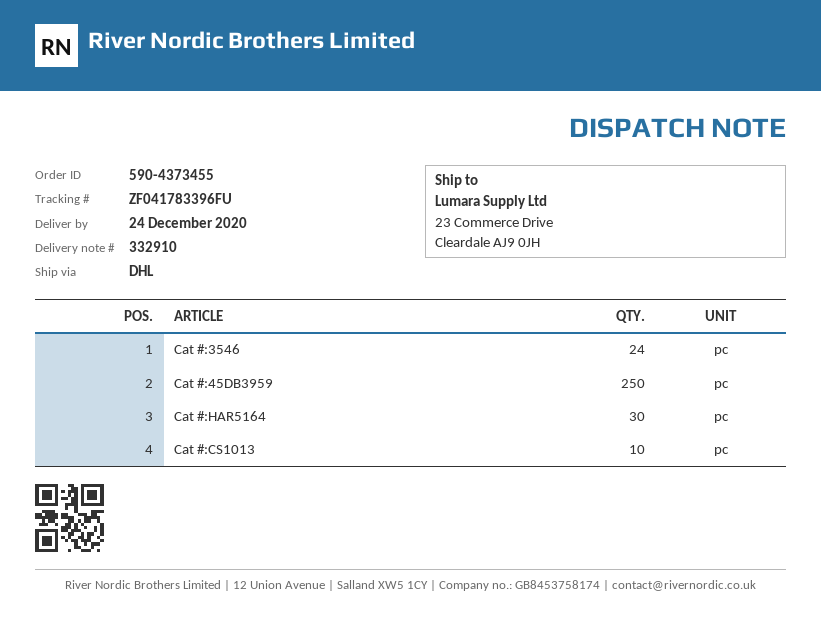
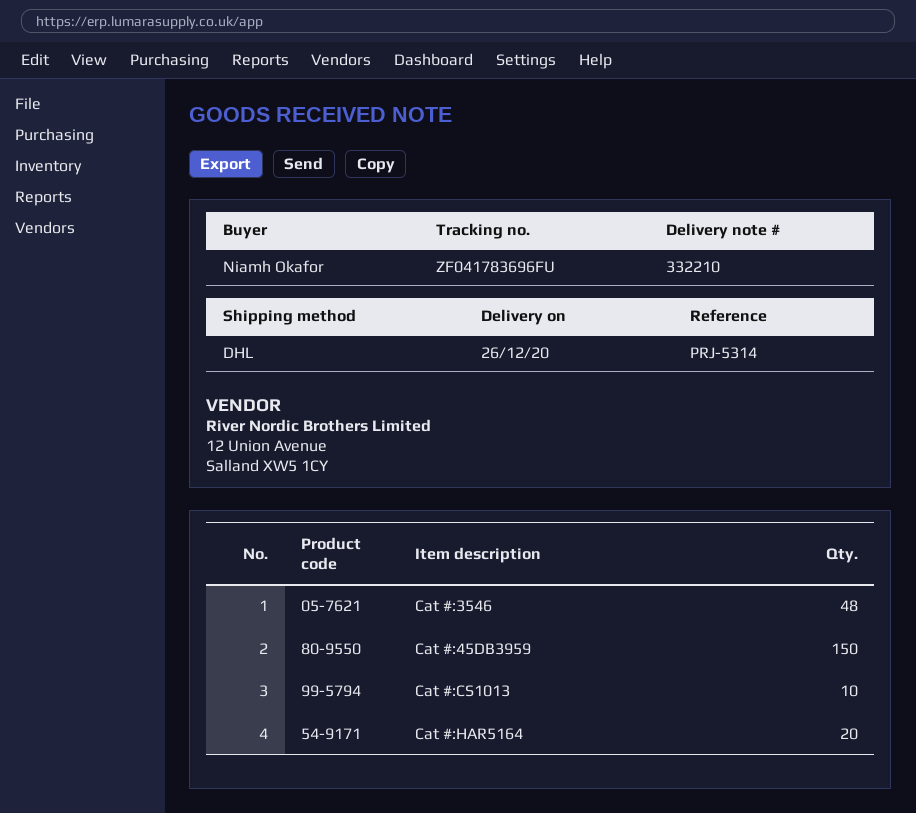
delivery note number: 332910 -> 332210
delivery date: 2020-12-24 -> 2020-12-26
tracking number: ZF041783396FU -> ZF041783696FU
Cat #:3546: 24 -> 48
Cat #:45DB3959: 250 -> 150
Cat #:HAR5164: 30 -> 20

